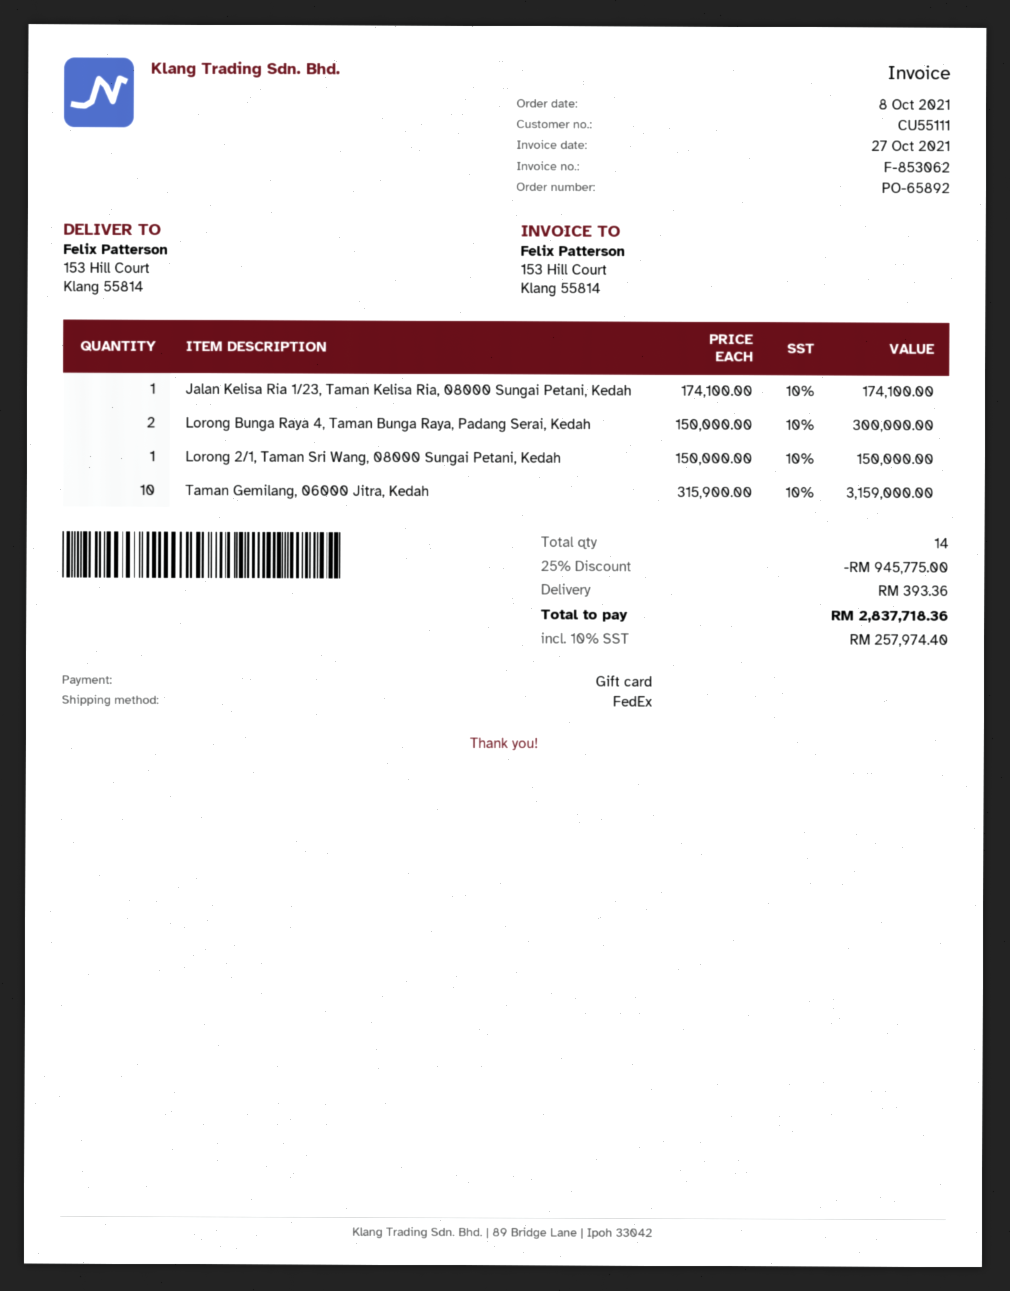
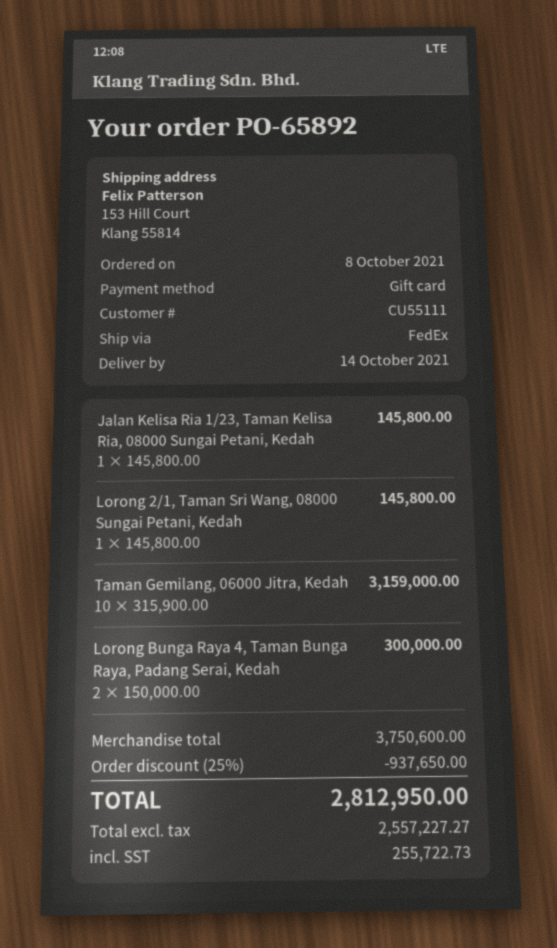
Jalan Kelisa Ria 1/23, Taman Kelisa Ria, 08000 Sungai Petani, Kedah: 1 x 174100.00 = 174100.00 -> 1 x 145800.00 = 145800.00
Lorong 2/1, Taman Sri Wang, 08000 Sungai Petani, Kedah: 1 x 150000.00 = 150000.00 -> 1 x 145800.00 = 145800.00
discount: 25% = 945775.00 -> 25% = 937650.00
shipping: 393.36 -> none
tax: 257974.40 -> 255722.73
total: 2837718.36 -> 2812950.00

